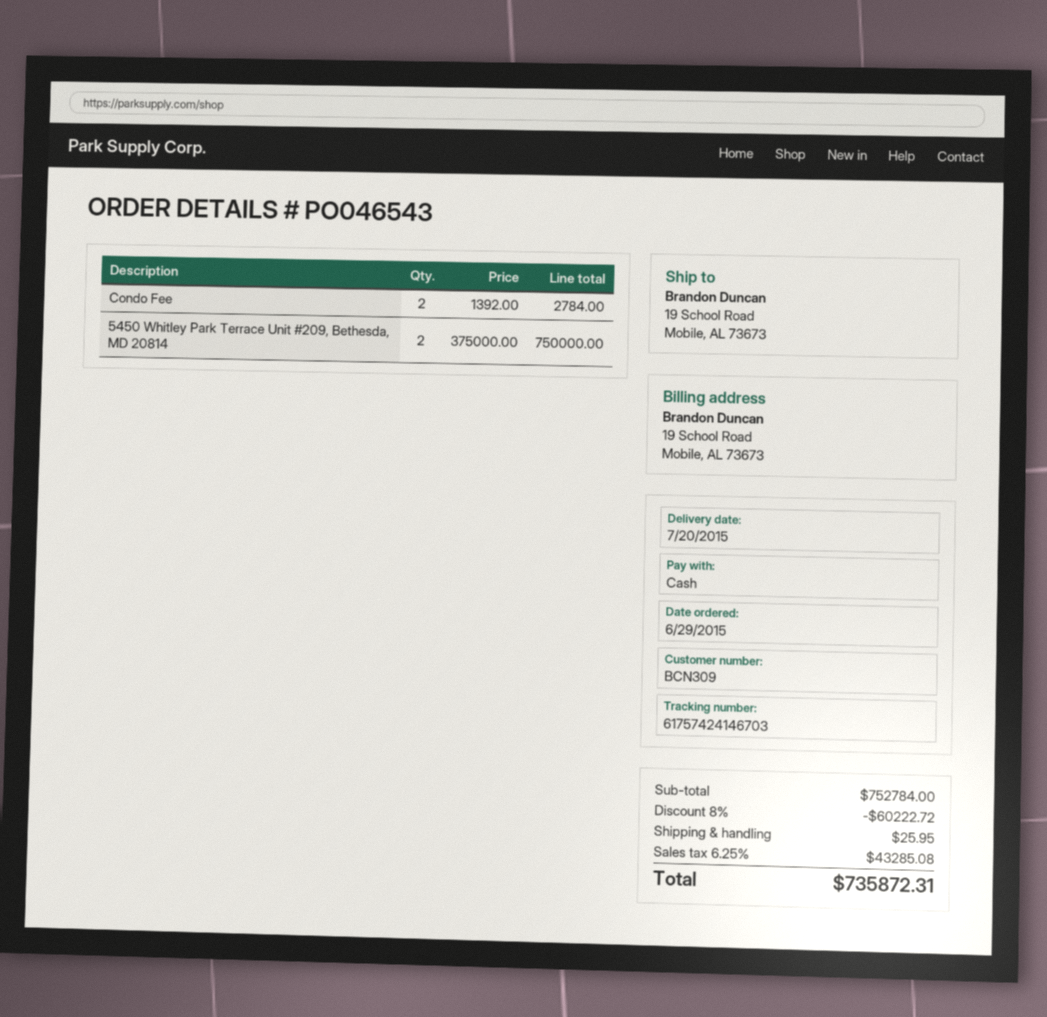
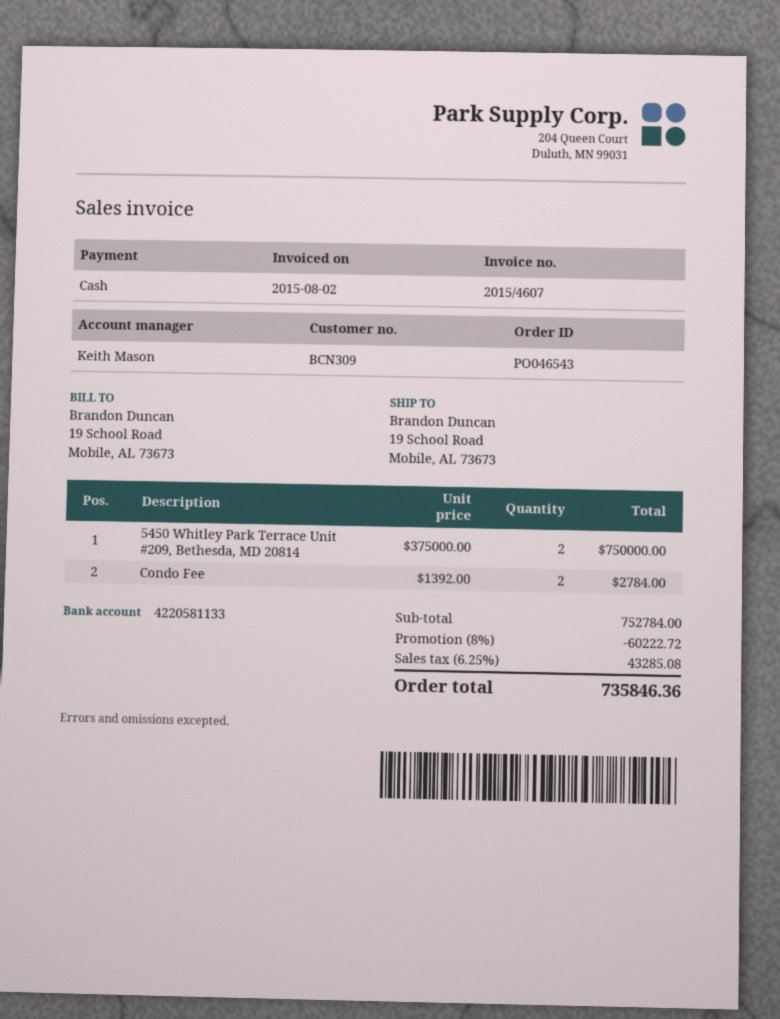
shipping: 25.95 -> none
total: 735872.31 -> 735846.36

